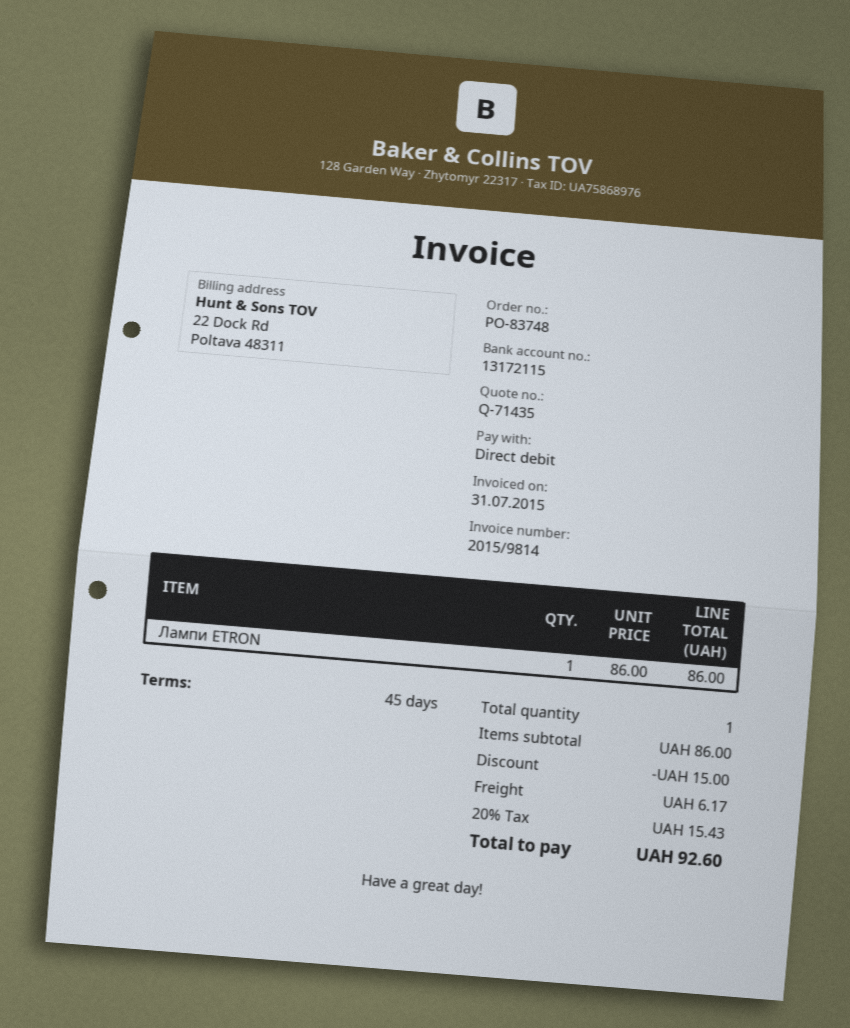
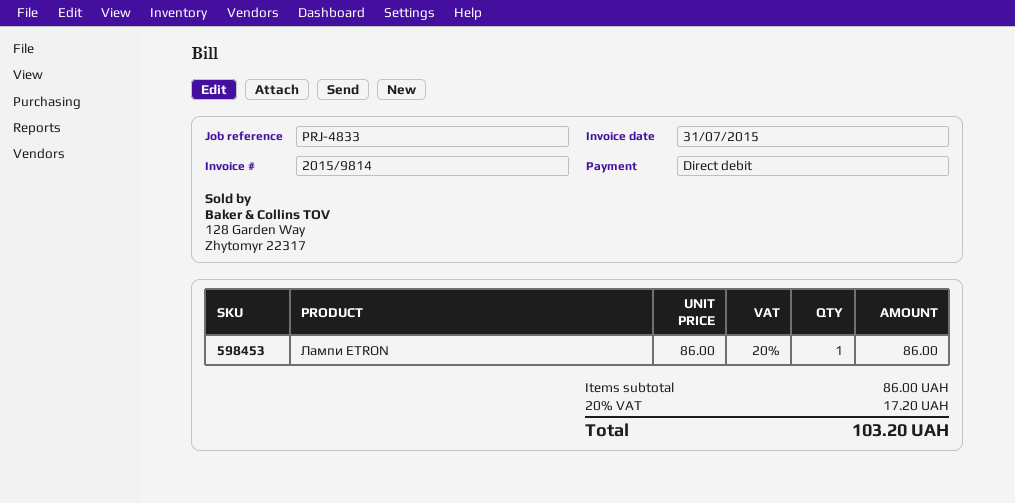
discount: 15.00 -> none
shipping: 6.17 -> none
tax: 20% = 15.43 -> 20% = 17.20
total: 92.60 -> 103.20

